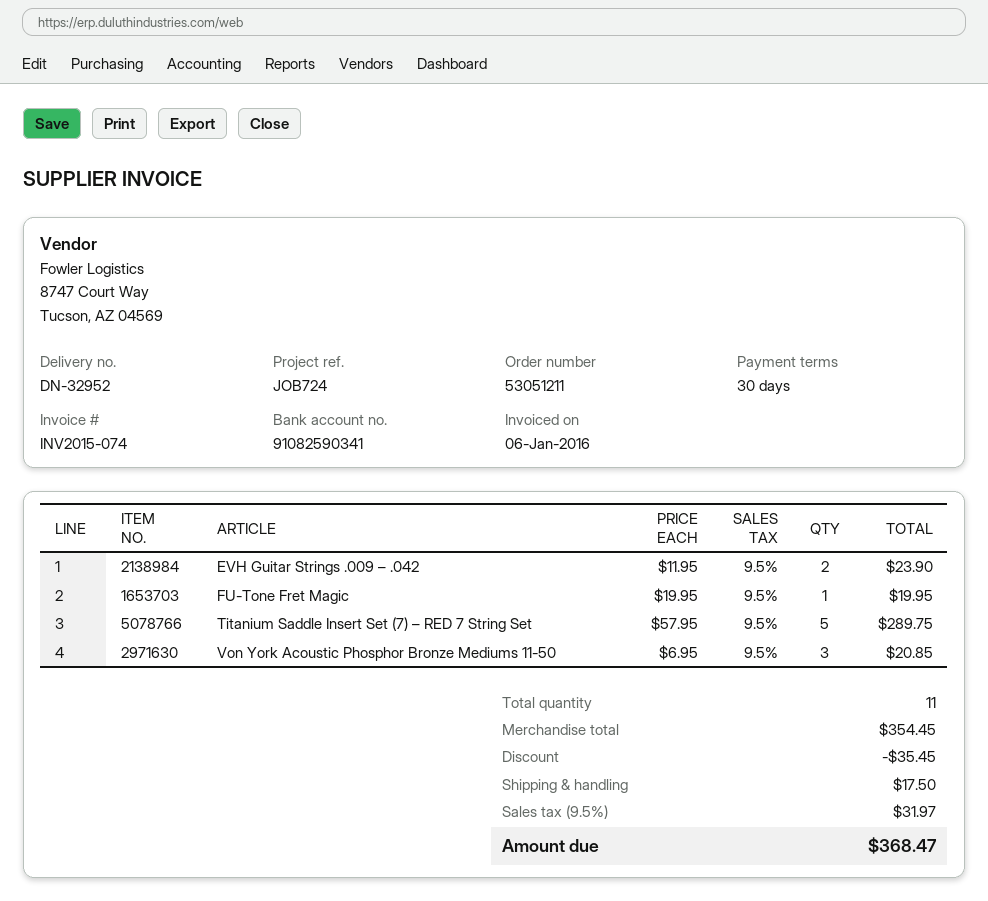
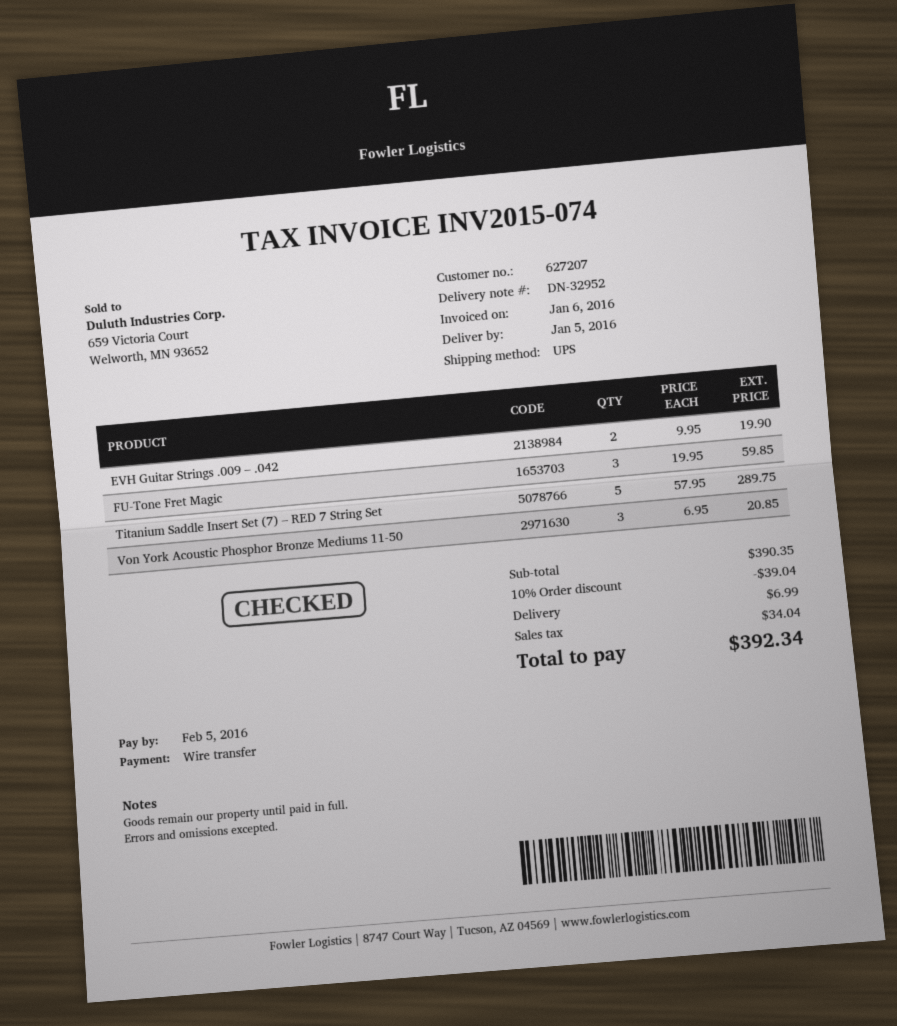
EVH Guitar Strings .009 – .042: 2 x 11.95 = 23.90 -> 2 x 9.95 = 19.90
FU-Tone Fret Magic: 1 x 19.95 = 19.95 -> 3 x 19.95 = 59.85
subtotal: 354.45 -> 390.35
discount: 35.45 -> 39.04
shipping: 17.50 -> 6.99
tax: 31.97 -> 34.04
total: 368.47 -> 392.34

